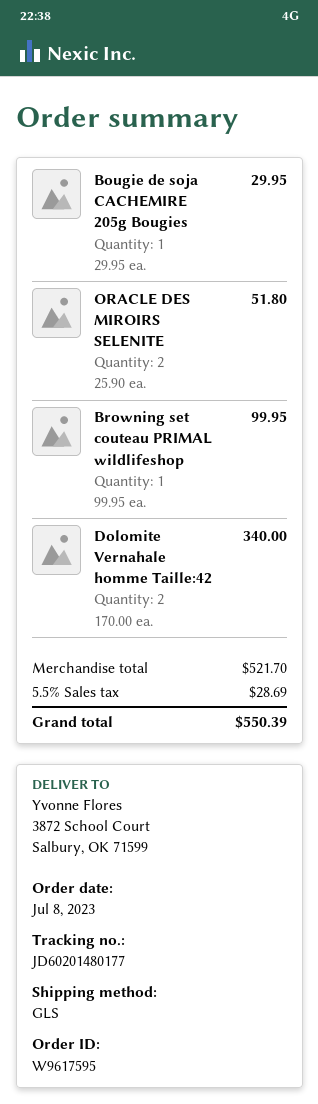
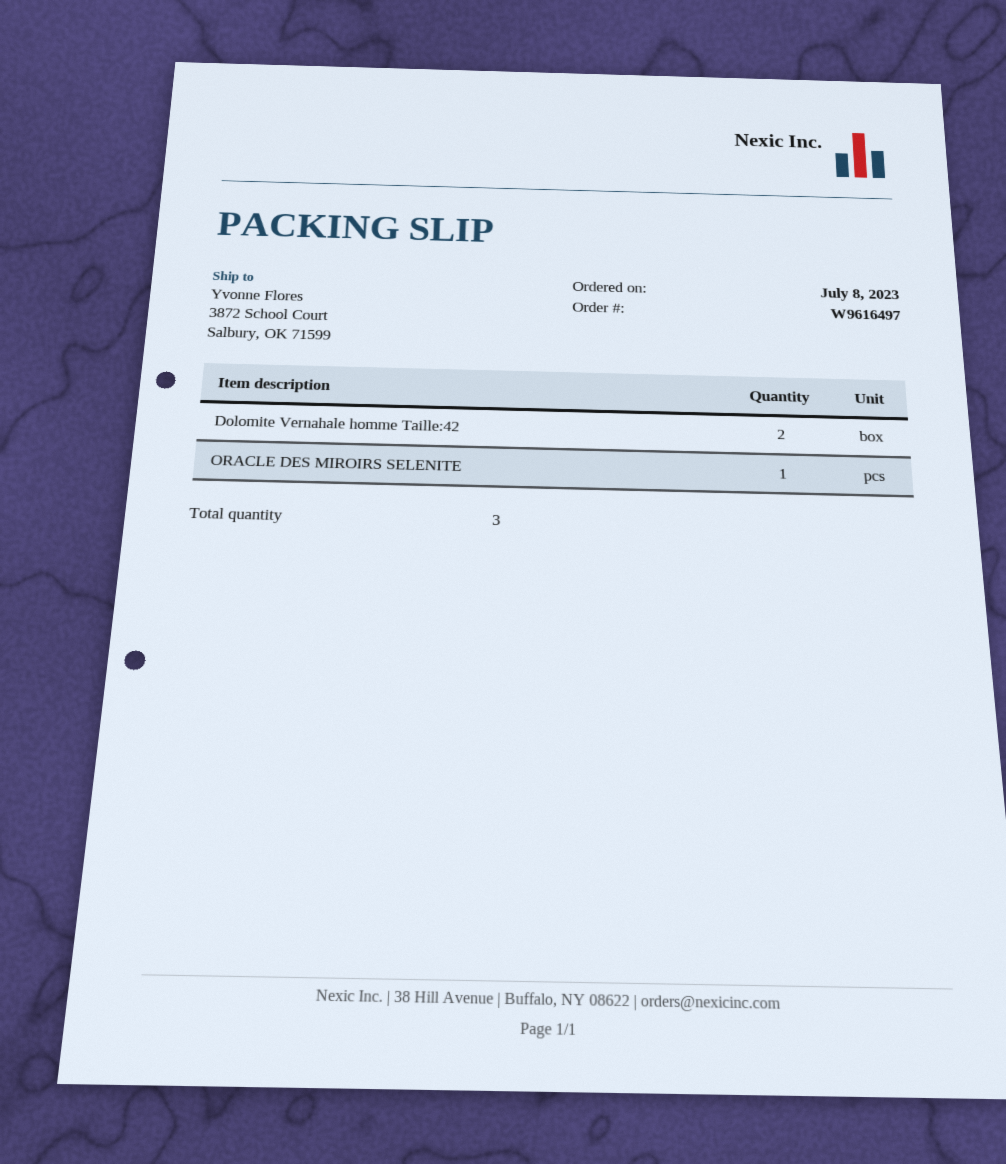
order number: W9617595 -> W9616497
Bougie de soja CACHEMIRE 205g Bougies: 1 -> none
ORACLE DES MIROIRS SELENITE: 2 -> 1
Browning set couteau PRIMAL wildlifeshop: 1 -> none

